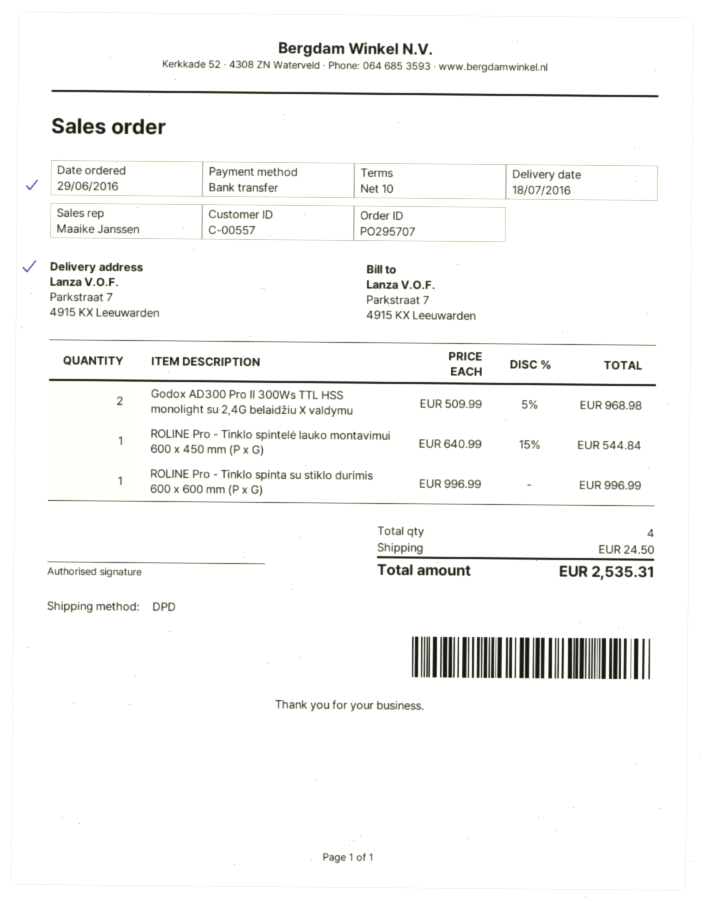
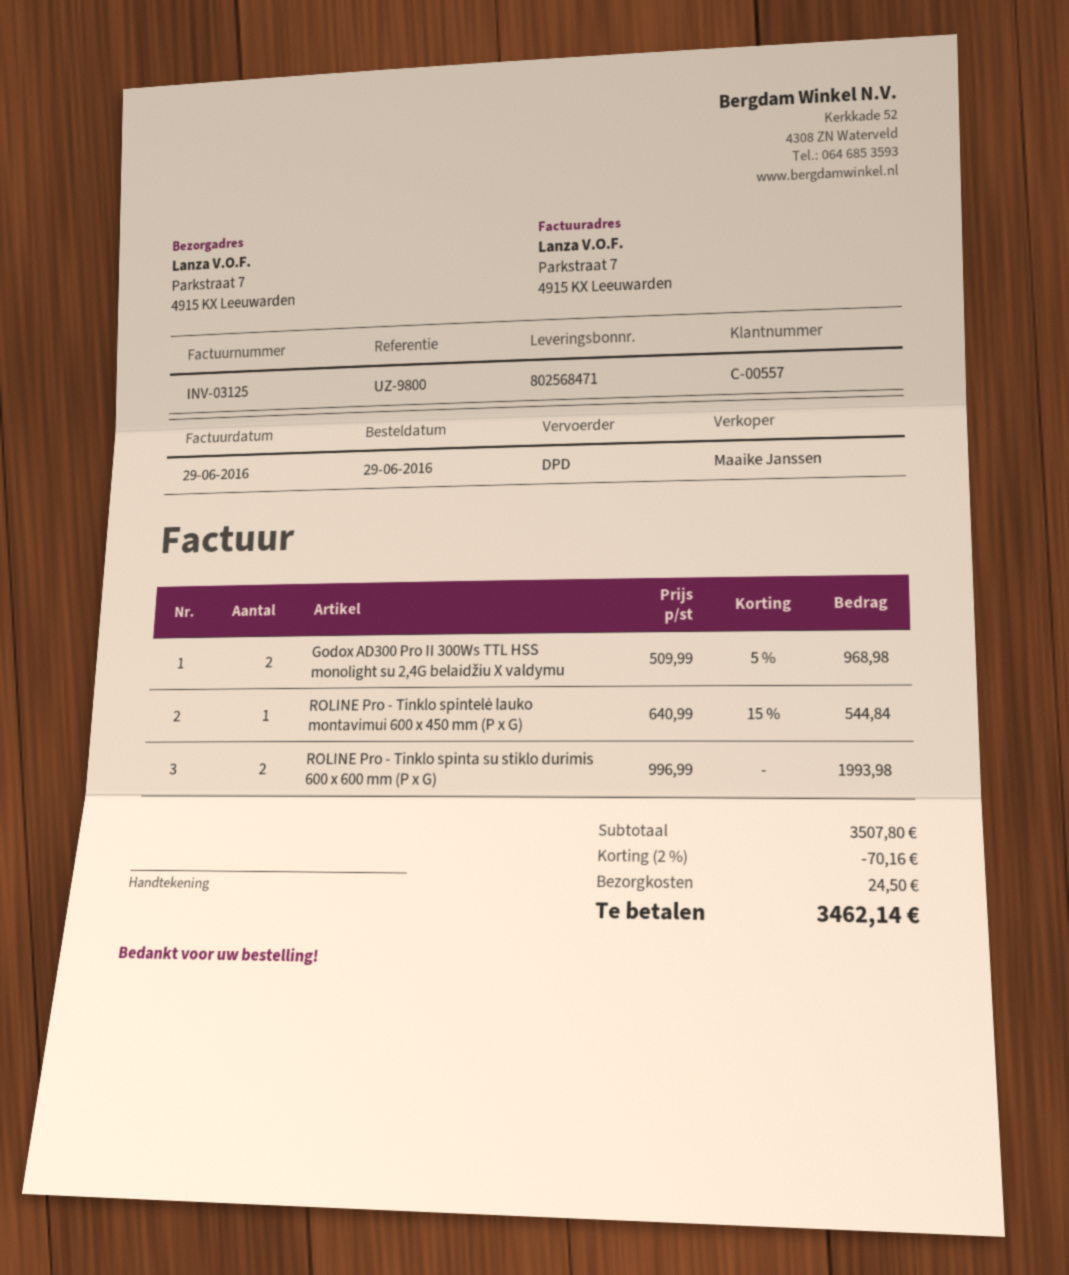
ROLINE Pro - Tinklo spinta su stiklo durimis 600 x 600 mm (P x G): 1 x 996.99 = 996.99 -> 2 x 996.99 = 1993.98
discount: none -> 2% = 70.16
total: 2535.31 -> 3462.14

